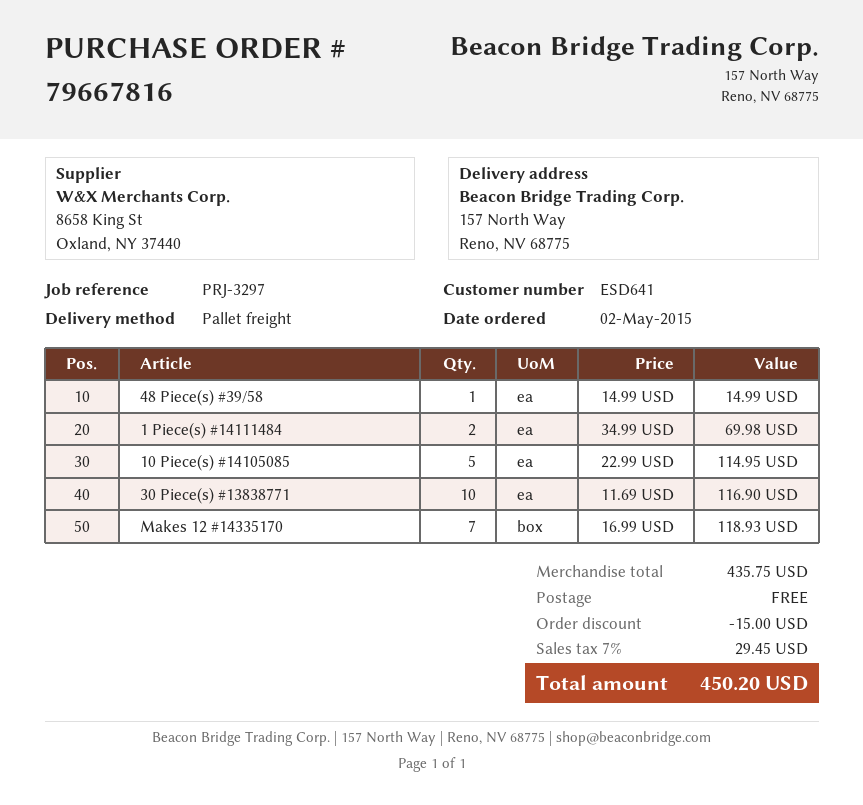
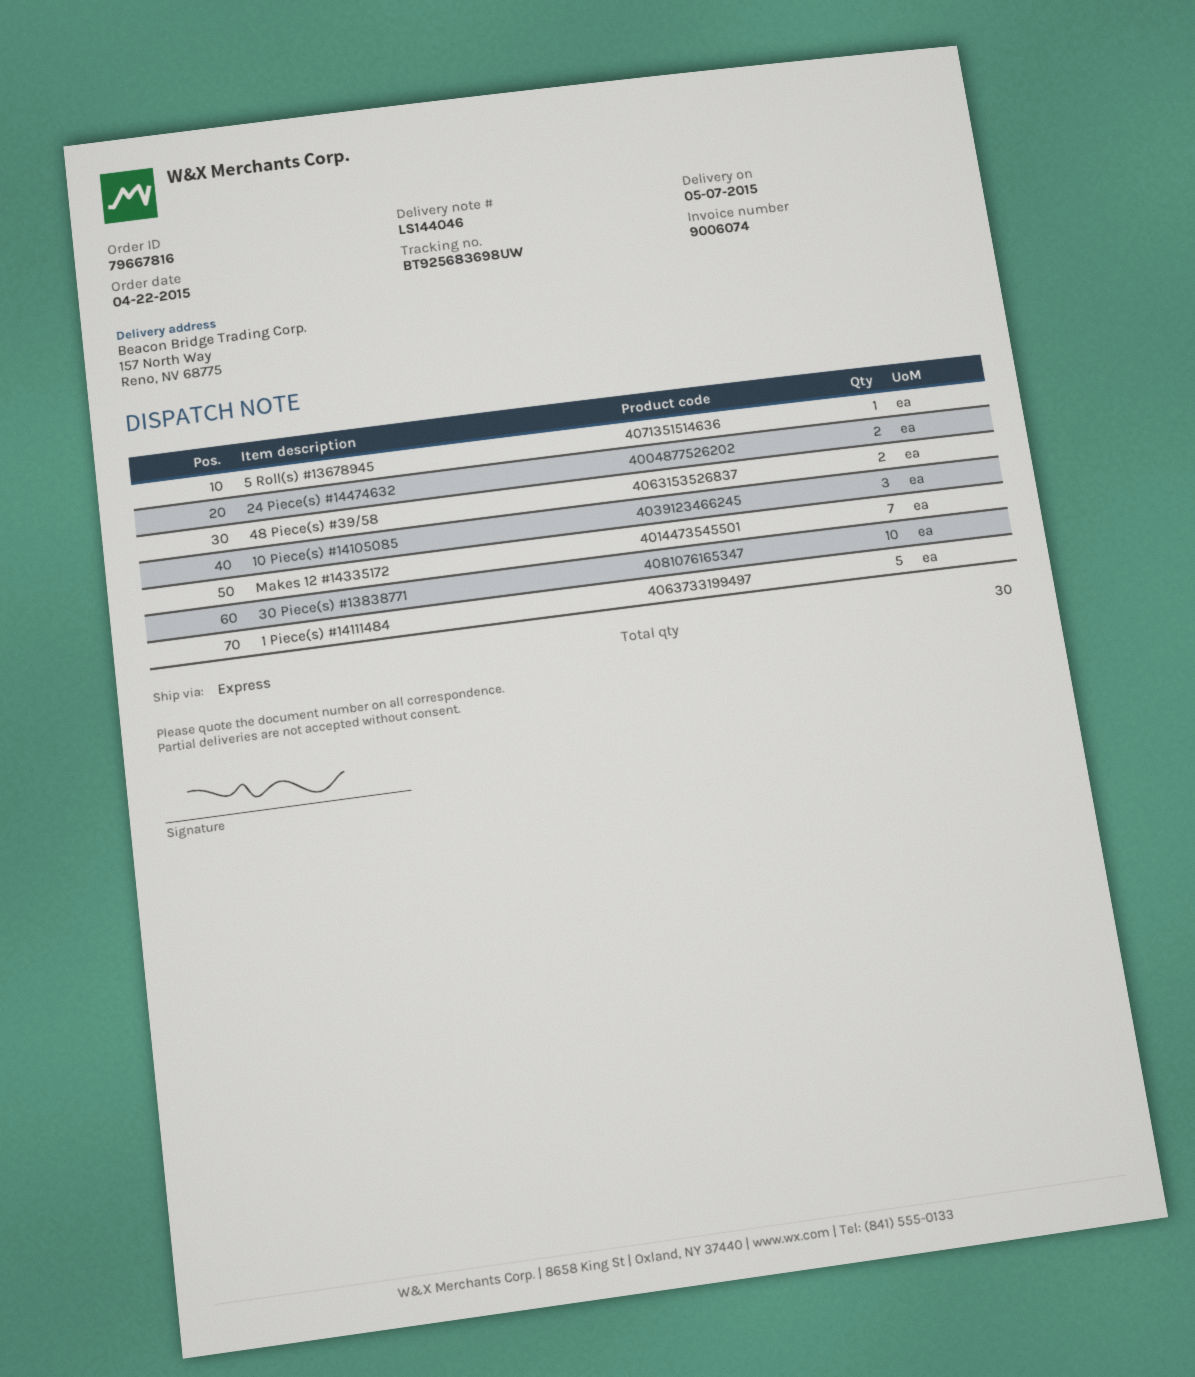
order date: 2015-05-02 -> 2015-04-22
shipping method: pallet freight -> express
48 Piece(s) #39/58: 1 -> 2
1 Piece(s) #14111484: 2 -> 5
10 Piece(s) #14105085: 5 -> 3
Makes 12 #14335170: 7 -> none
5 Roll(s) #13678945: none -> 1
24 Piece(s) #14474632: none -> 2
Makes 12 #14335172: none -> 7

